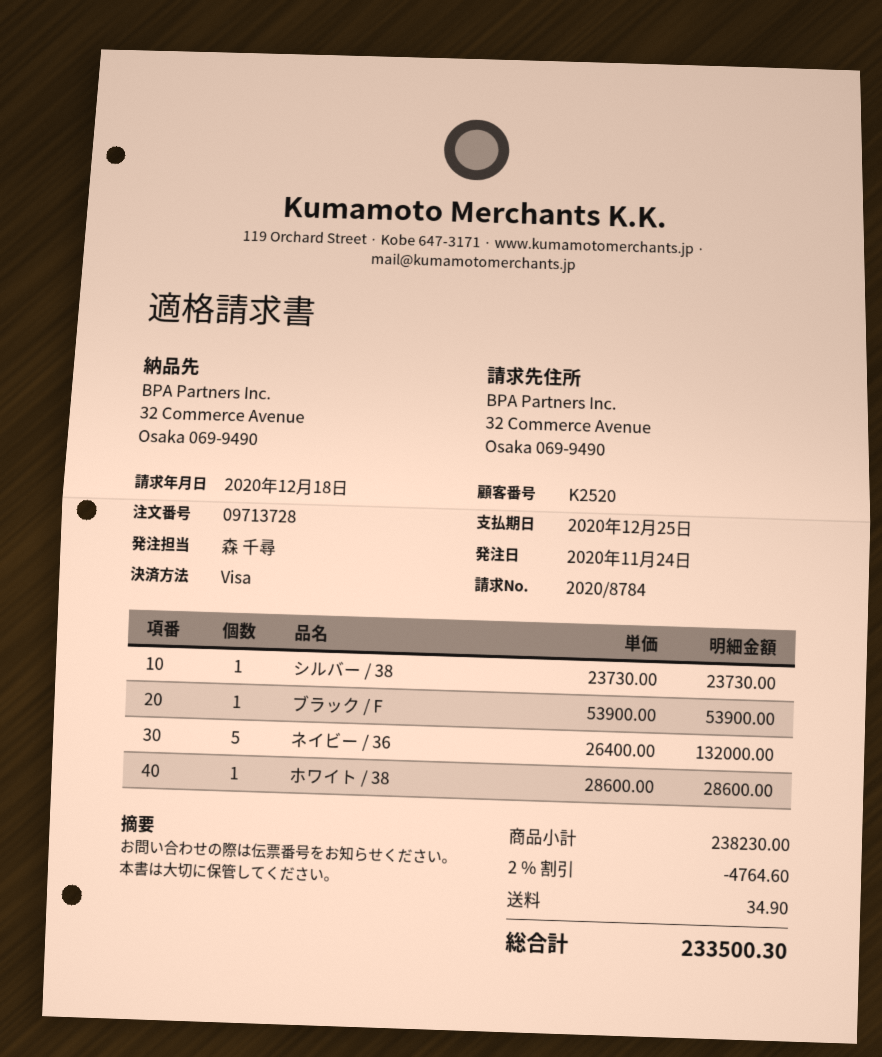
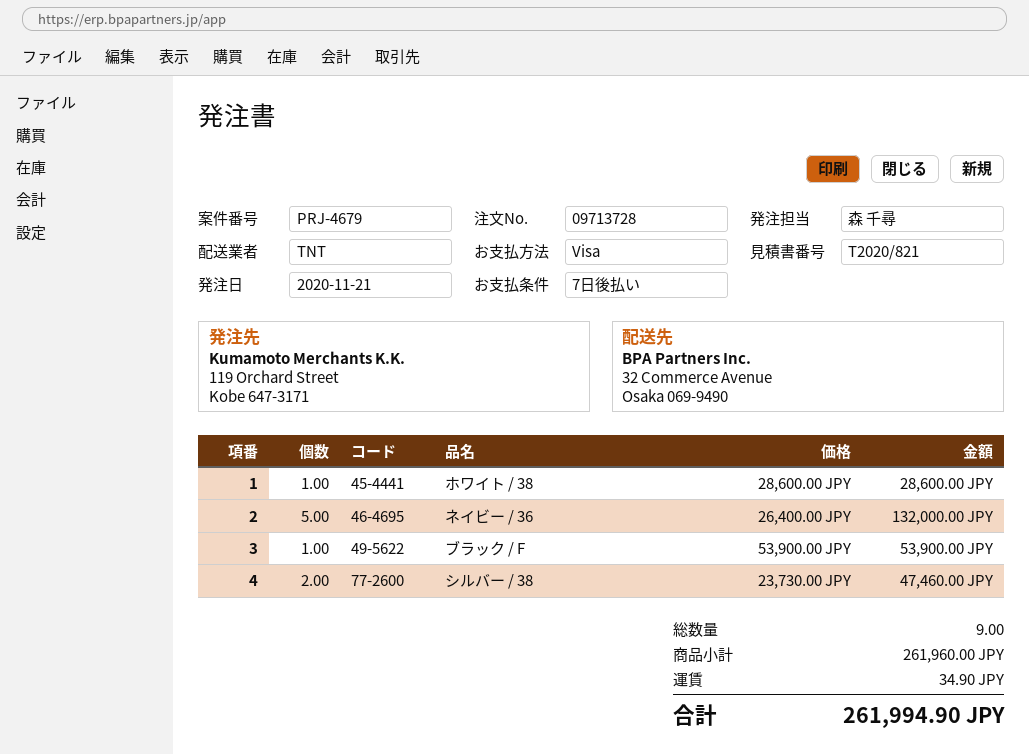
order date: 2020-11-24 -> 2020-11-21
シルバー / 38: 1 x 23730.00 = 23730.00 -> 2 x 23730.00 = 47460.00
subtotal: 238230.00 -> 261960.00
discount: 2% = 4764.60 -> none
total: 233500.30 -> 261994.90

